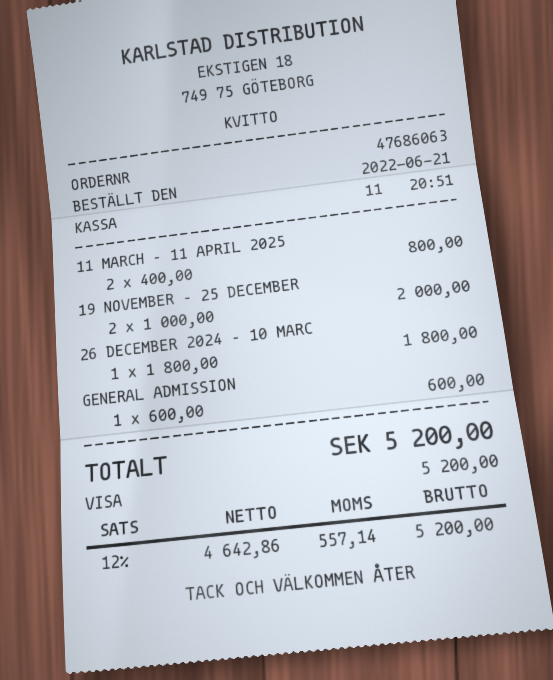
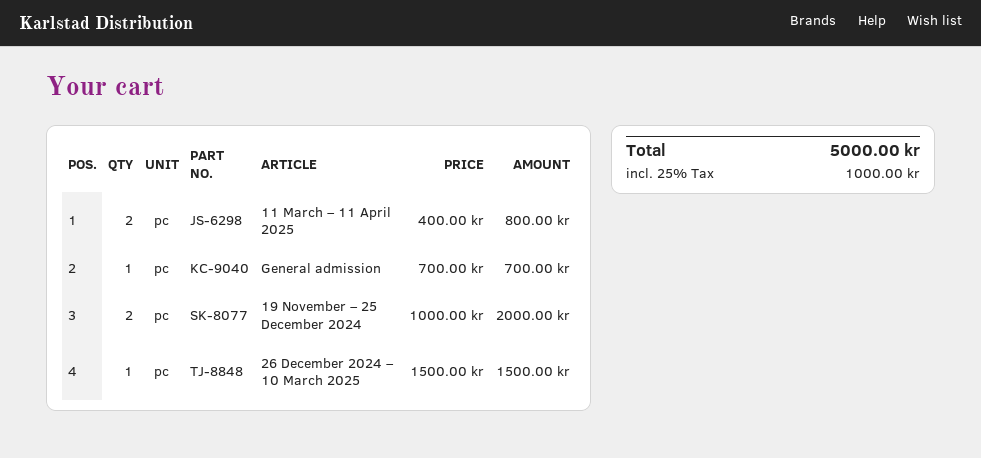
26 DECEMBER 2024 – 10 MARC: 1 x 1800.00 = 1800.00 -> 1 x 1500.00 = 1500.00
GENERAL ADMISSION: 1 x 600.00 = 600.00 -> 1 x 700.00 = 700.00
tax: 12% = 557.14 -> 25% = 1000.00
total: 5200.00 -> 5000.00

